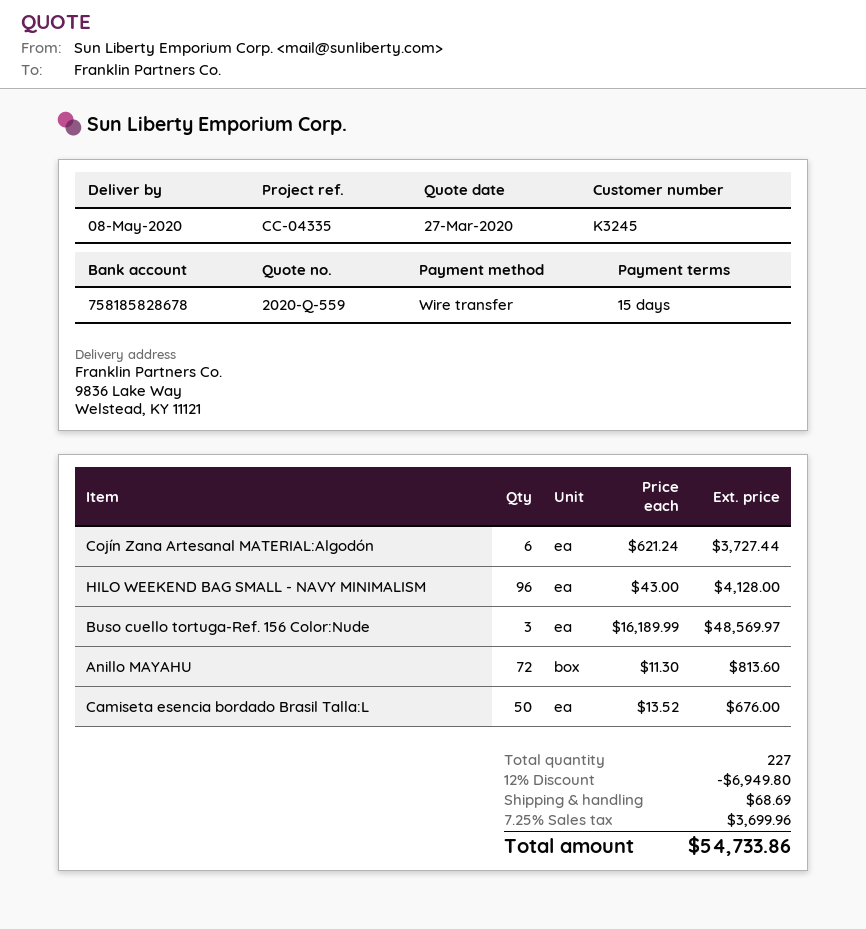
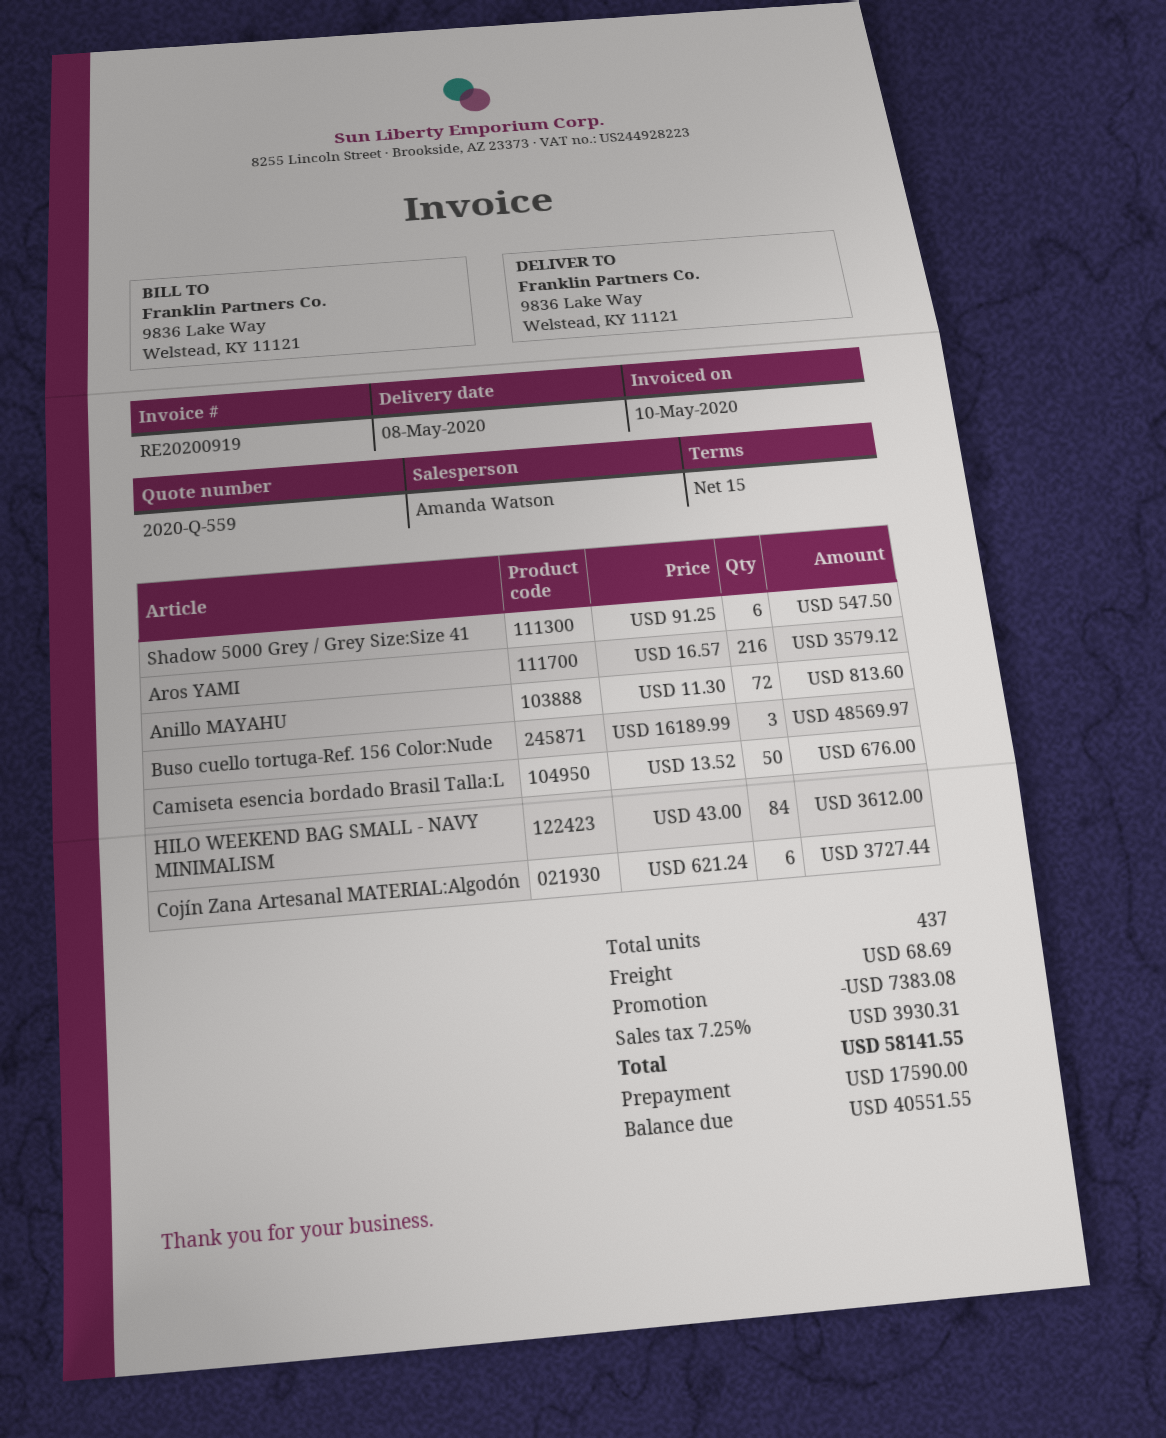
HILO WEEKEND BAG SMALL - NAVY MINIMALISM: 96 x 43.00 = 4128.00 -> 84 x 43.00 = 3612.00
Shadow 5000 Grey / Grey Size:Size 41: none -> 6 x 91.25 = 547.50
Aros YAMI: none -> 216 x 16.57 = 3579.12
total quantity: 227 -> 437
discount: 6949.80 -> 7383.08
tax: 7.25% = 3699.96 -> 7.25% = 3930.31
total: 54733.86 -> 58141.55

